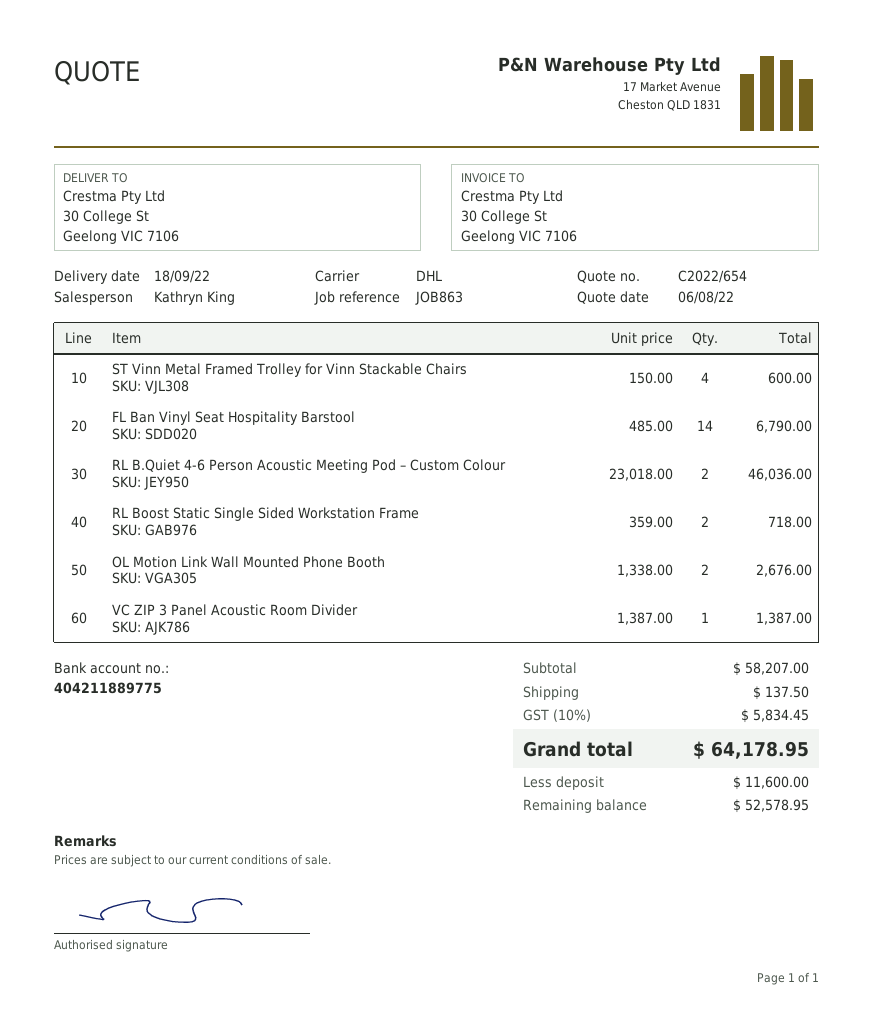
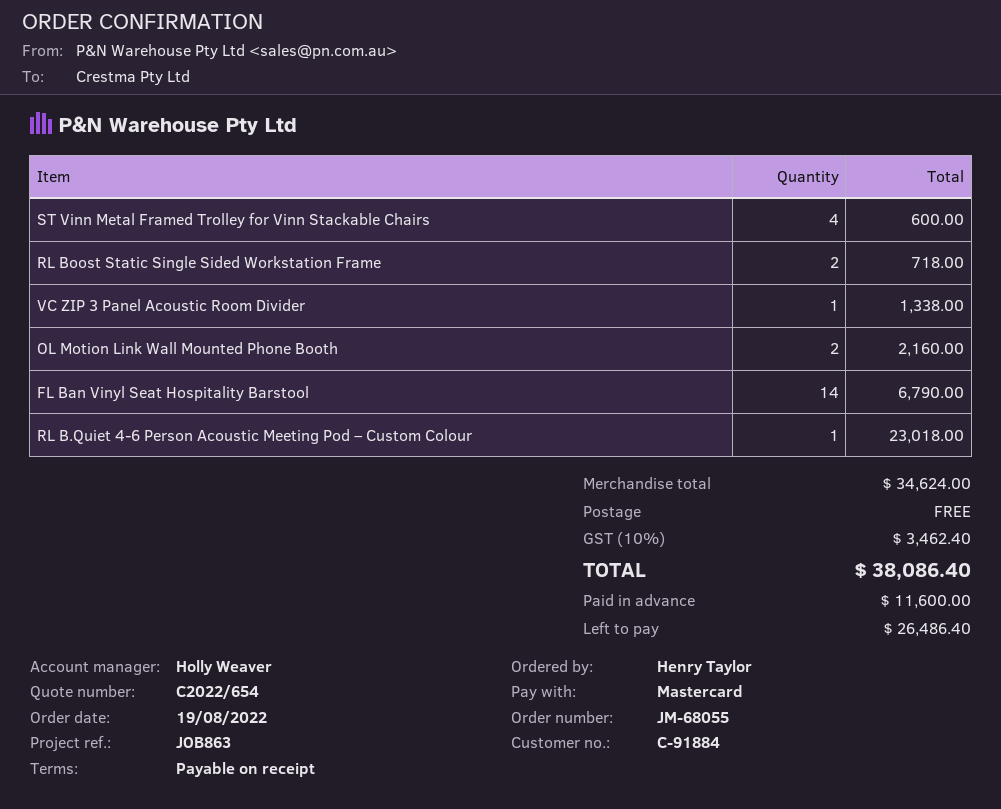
sales rep: Kathryn King -> Holly Weaver
RL B.Quiet 4-6 Person Acoustic Meeting Pod – Custom Colour: 2 for 46036.00 -> 1 for 23018.00
OL Motion Link Wall Mounted Phone Booth: 2 for 2676.00 -> 2 for 2160.00
VC ZIP 3 Panel Acoustic Room Divider: 1 for 1387.00 -> 1 for 1338.00
subtotal: 58207.00 -> 34624.00
shipping: 137.50 -> 0.00
tax: 10% = 5834.45 -> 10% = 3462.40
total: 64178.95 -> 38086.40
balance: 52578.95 -> 26486.40

